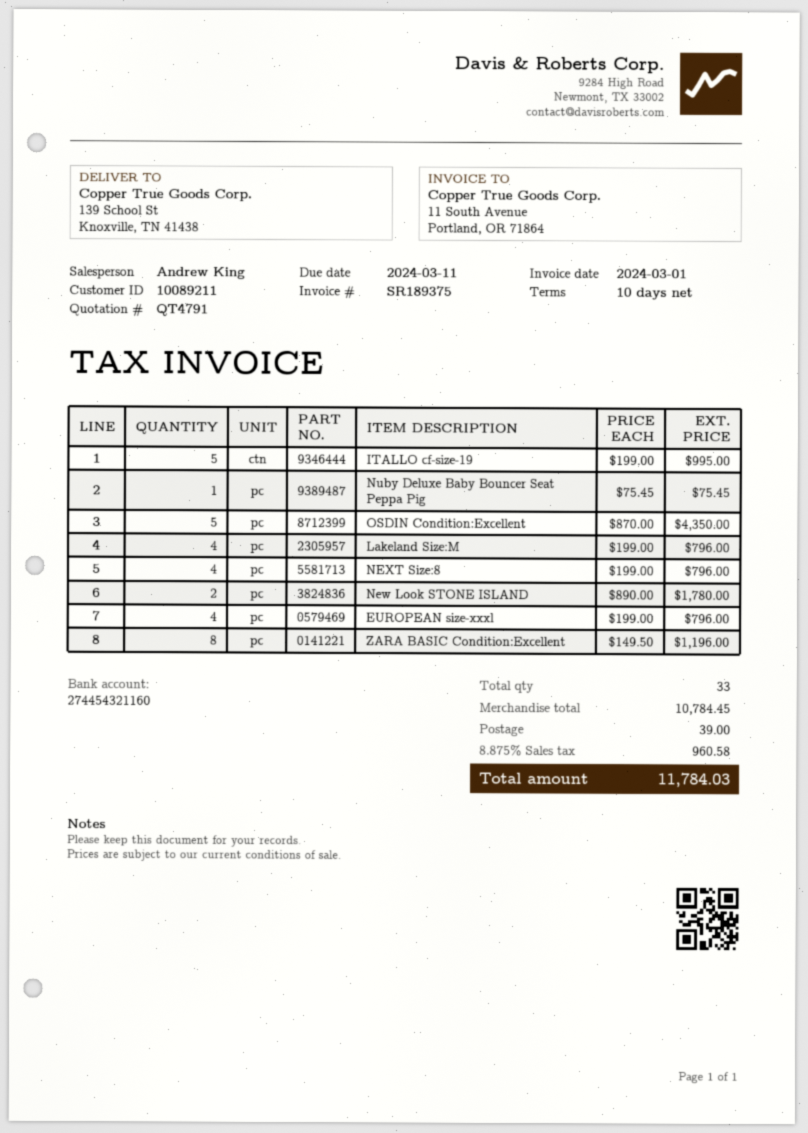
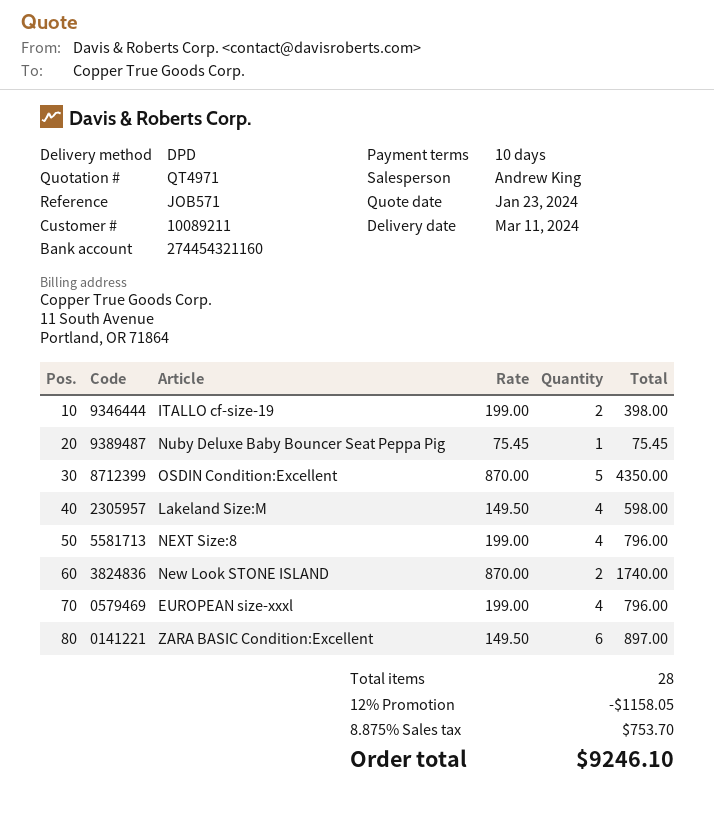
quote number: QT4791 -> QT4971
ITALLO cf-size-19: 5 x 199.00 = 995.00 -> 2 x 199.00 = 398.00
Lakeland Size:M: 4 x 199.00 = 796.00 -> 4 x 149.50 = 598.00
New Look STONE ISLAND: 2 x 890.00 = 1780.00 -> 2 x 870.00 = 1740.00
ZARA BASIC Condition:Excellent: 8 x 149.50 = 1196.00 -> 6 x 149.50 = 897.00
total quantity: 33 -> 28
discount: none -> 12% = 1158.05
shipping: 39.00 -> none
tax: 8.875% = 960.58 -> 8.875% = 753.70
total: 11784.03 -> 9246.10

